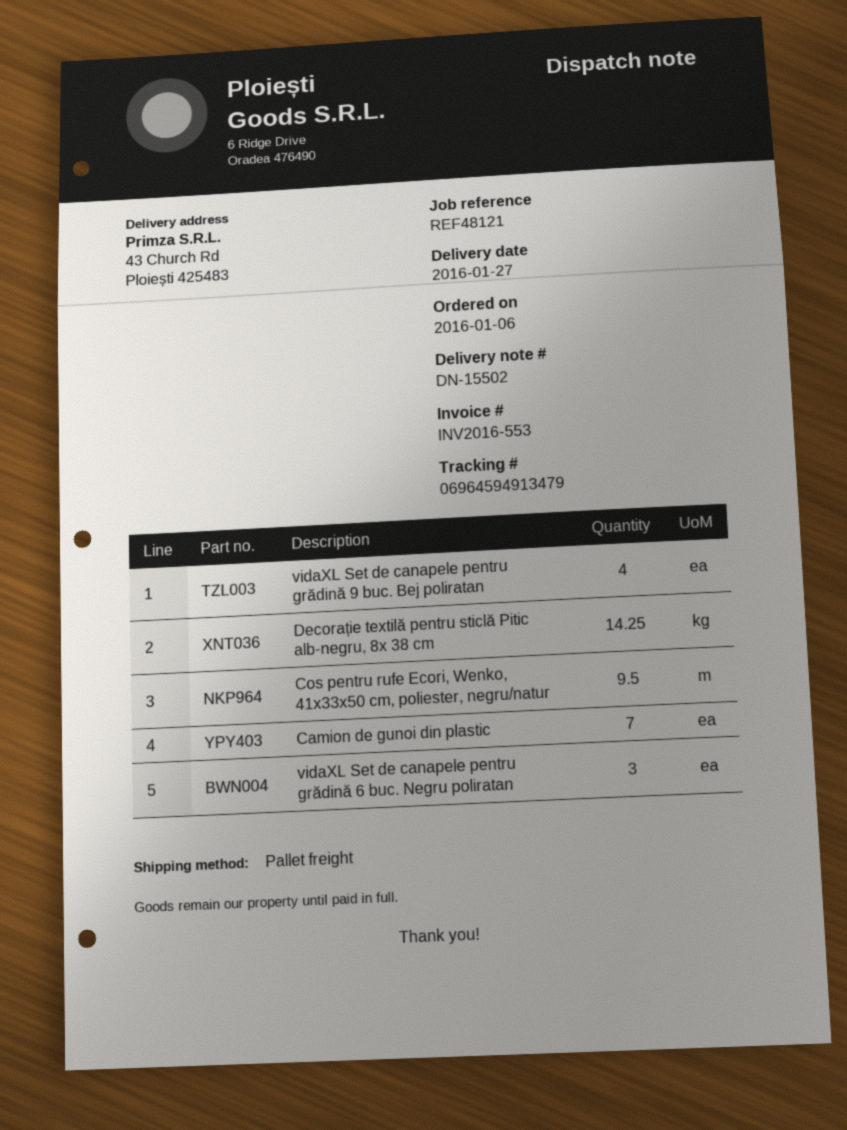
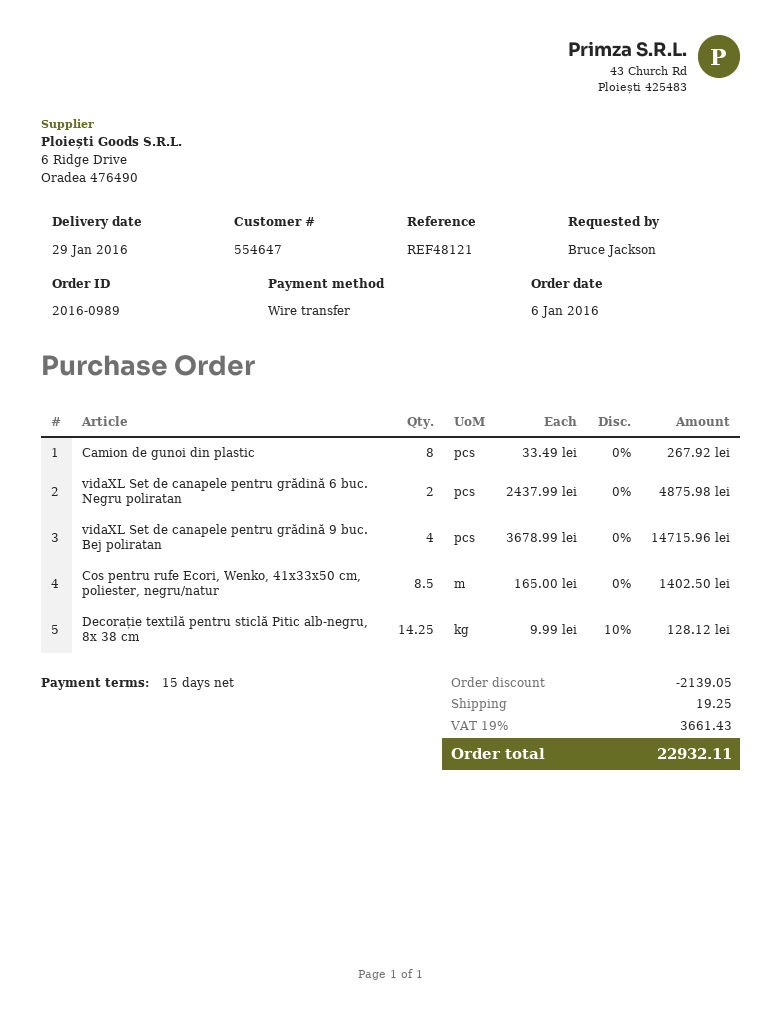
delivery date: 2016-01-27 -> 2016-01-29
Cos pentru rufe Ecori, Wenko, 41x33x50 cm, poliester, negru/natur: 9.5 -> 8.5
Camion de gunoi din plastic: 7 -> 8
vidaXL Set de canapele pentru grădină 6 buc. Negru poliratan: 3 -> 2

